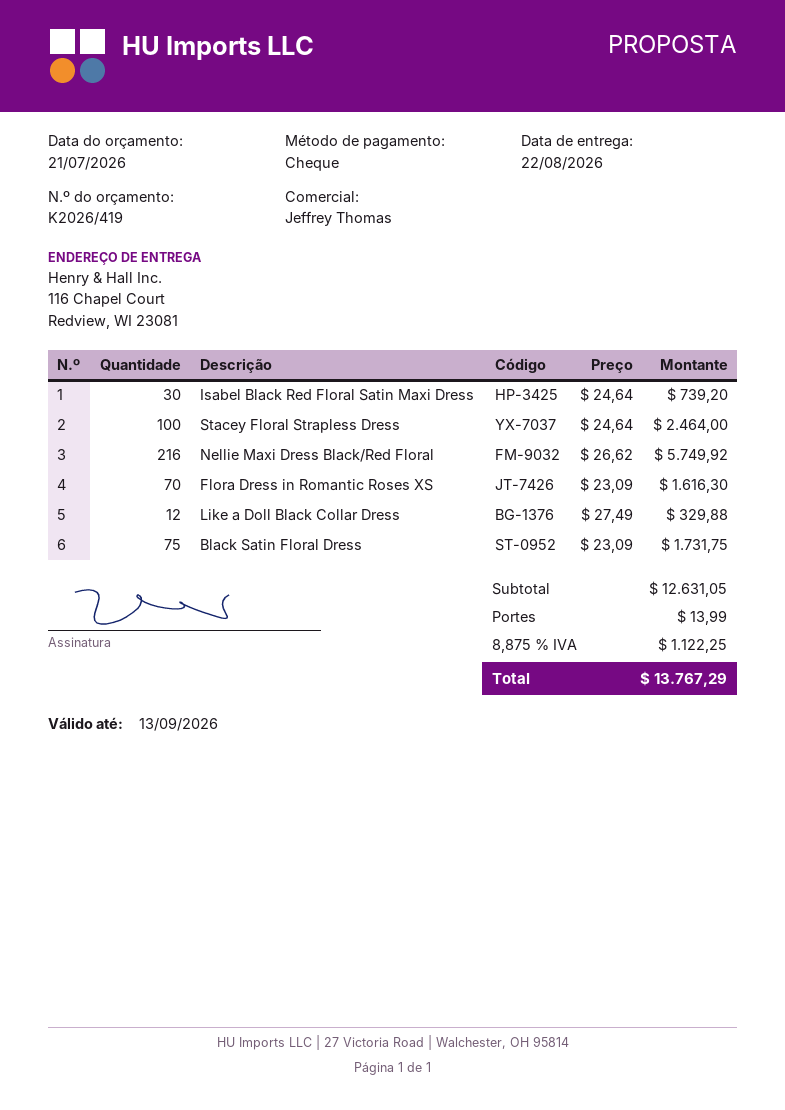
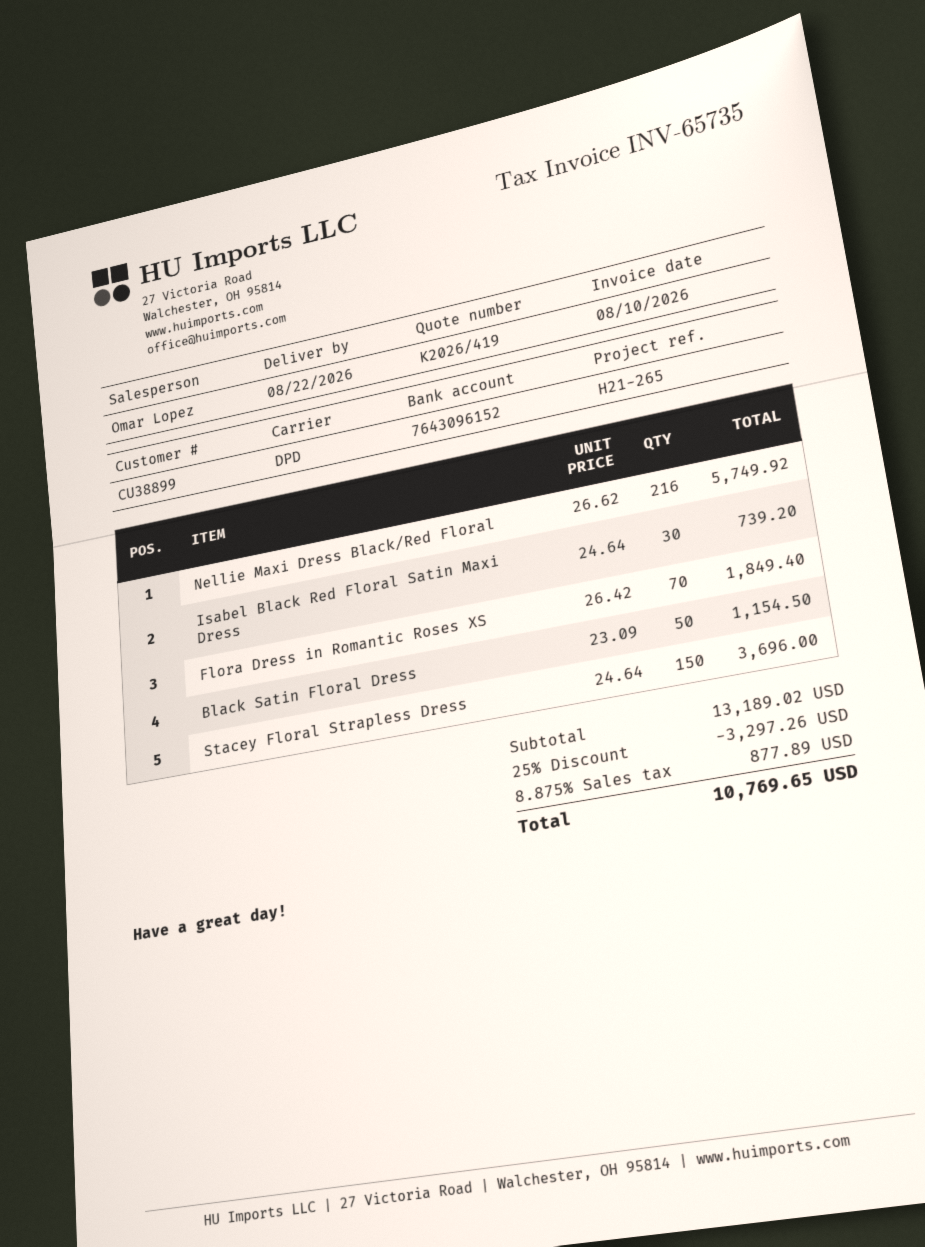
sales rep: Jeffrey Thomas -> Omar Lopez
Stacey Floral Strapless Dress: 100 x 24.64 = 2464.00 -> 150 x 24.64 = 3696.00
Flora Dress in Romantic Roses XS: 70 x 23.09 = 1616.30 -> 70 x 26.42 = 1849.40
Like a Doll Black Collar Dress: 12 x 27.49 = 329.88 -> none
Black Satin Floral Dress: 75 x 23.09 = 1731.75 -> 50 x 23.09 = 1154.50
subtotal: 12631.05 -> 13189.02
discount: none -> 25% = 3297.26
shipping: 13.99 -> none
tax: 8.875% = 1122.25 -> 8.875% = 877.89
total: 13767.29 -> 10769.65

